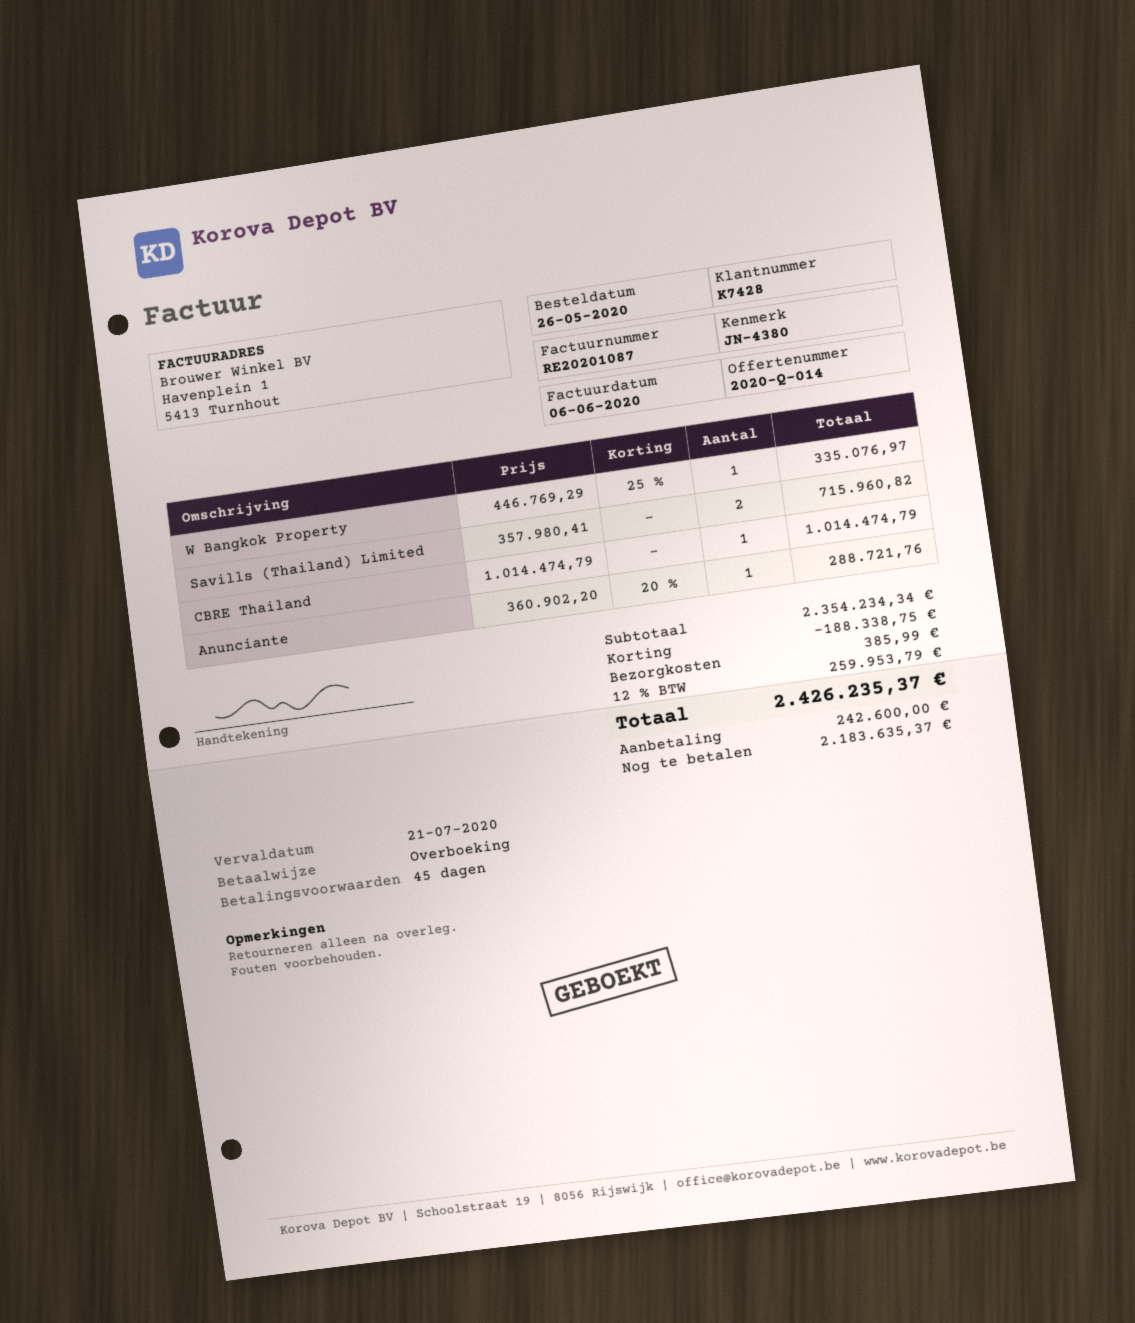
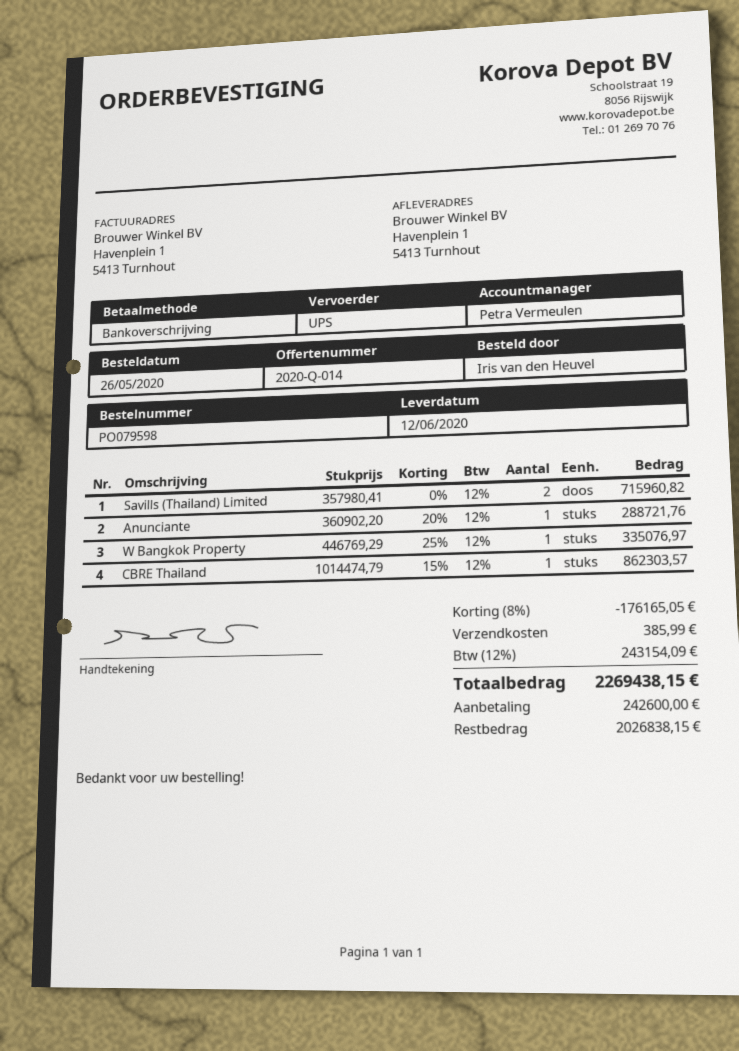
CBRE Thailand: 1 x 1014474.79 = 1014474.79 -> 1 x 1014474.79 - 15% = 862303.57
discount: 188338.75 -> 176165.05
tax: 12% = 259953.79 -> 12% = 243154.09
total: 2426235.37 -> 2269438.15
balance: 2183635.37 -> 2026838.15

